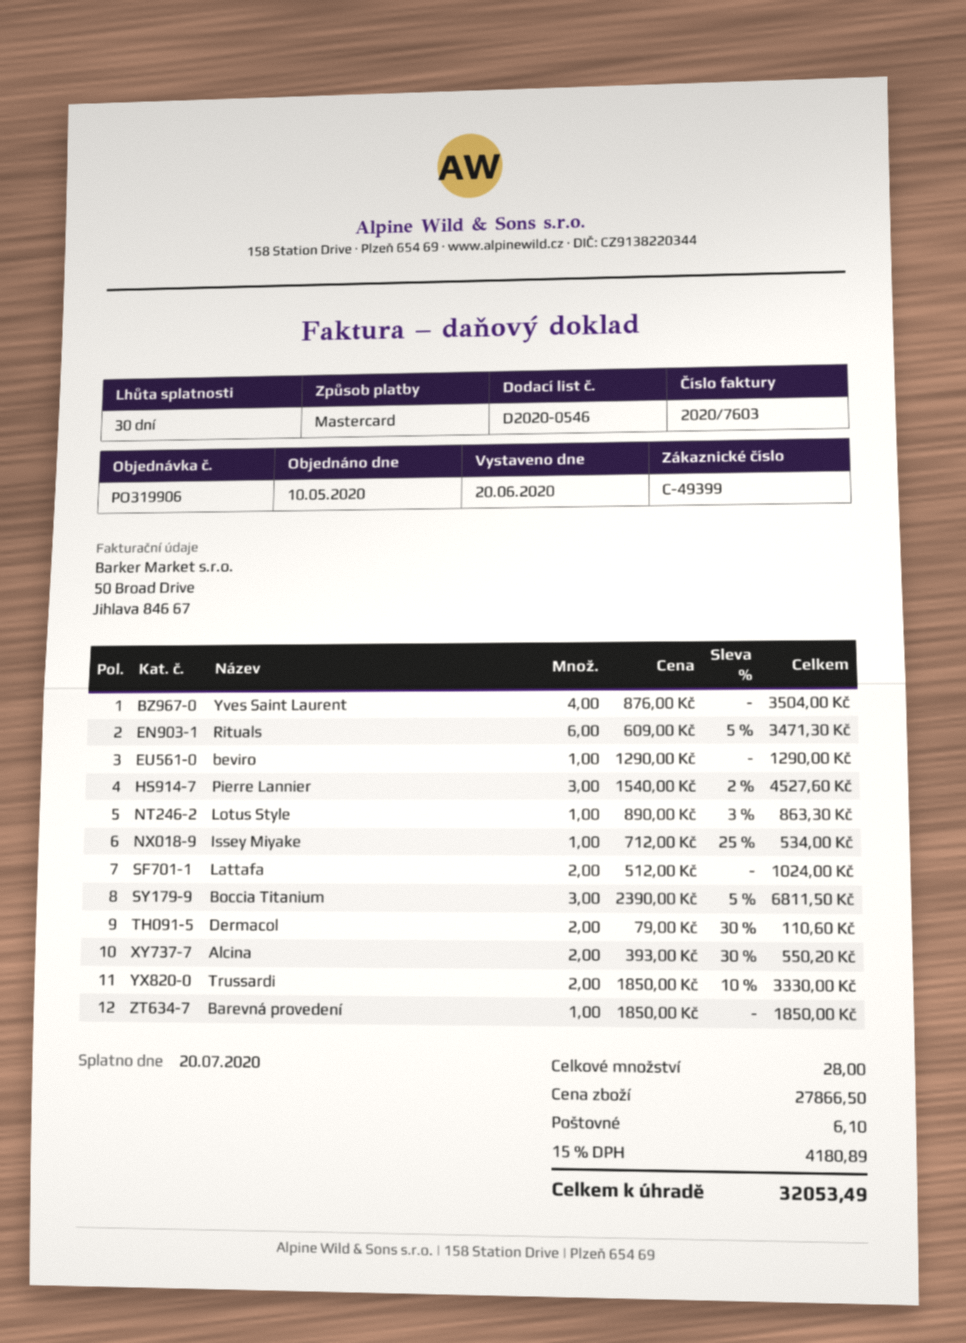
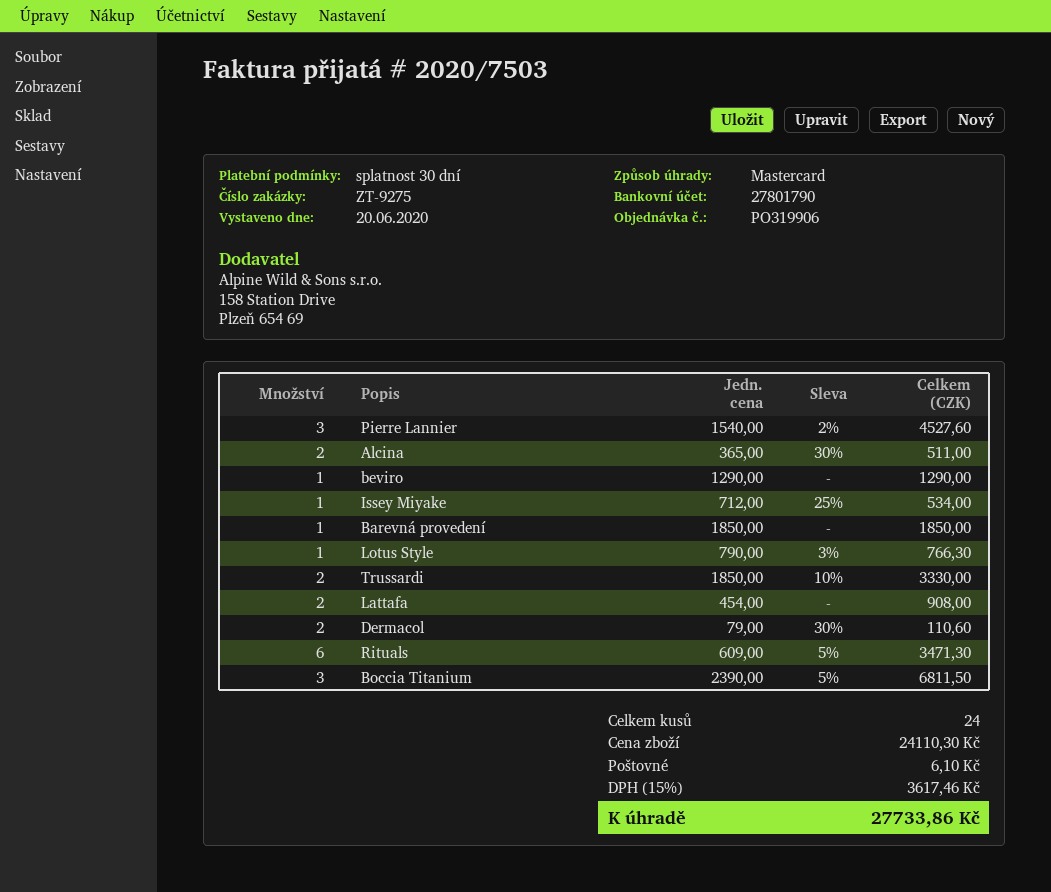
invoice number: 2020/7603 -> 2020/7503
Yves Saint Laurent: 4 x 876.00 = 3504.00 -> none
Lotus Style: 1 x 890.00 - 3% = 863.30 -> 1 x 790.00 - 3% = 766.30
Lattafa: 2 x 512.00 = 1024.00 -> 2 x 454.00 = 908.00
Alcina: 2 x 393.00 - 30% = 550.20 -> 2 x 365.00 - 30% = 511.00
total quantity: 28 -> 24
subtotal: 27866.50 -> 24110.30
tax: 15% = 4180.89 -> 15% = 3617.46
total: 32053.49 -> 27733.86

